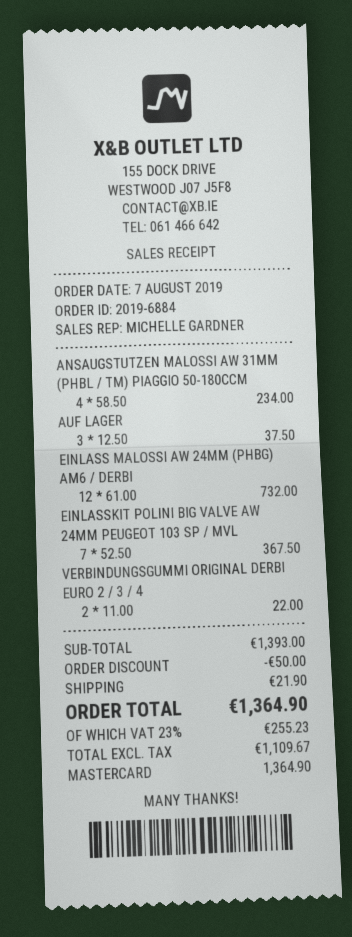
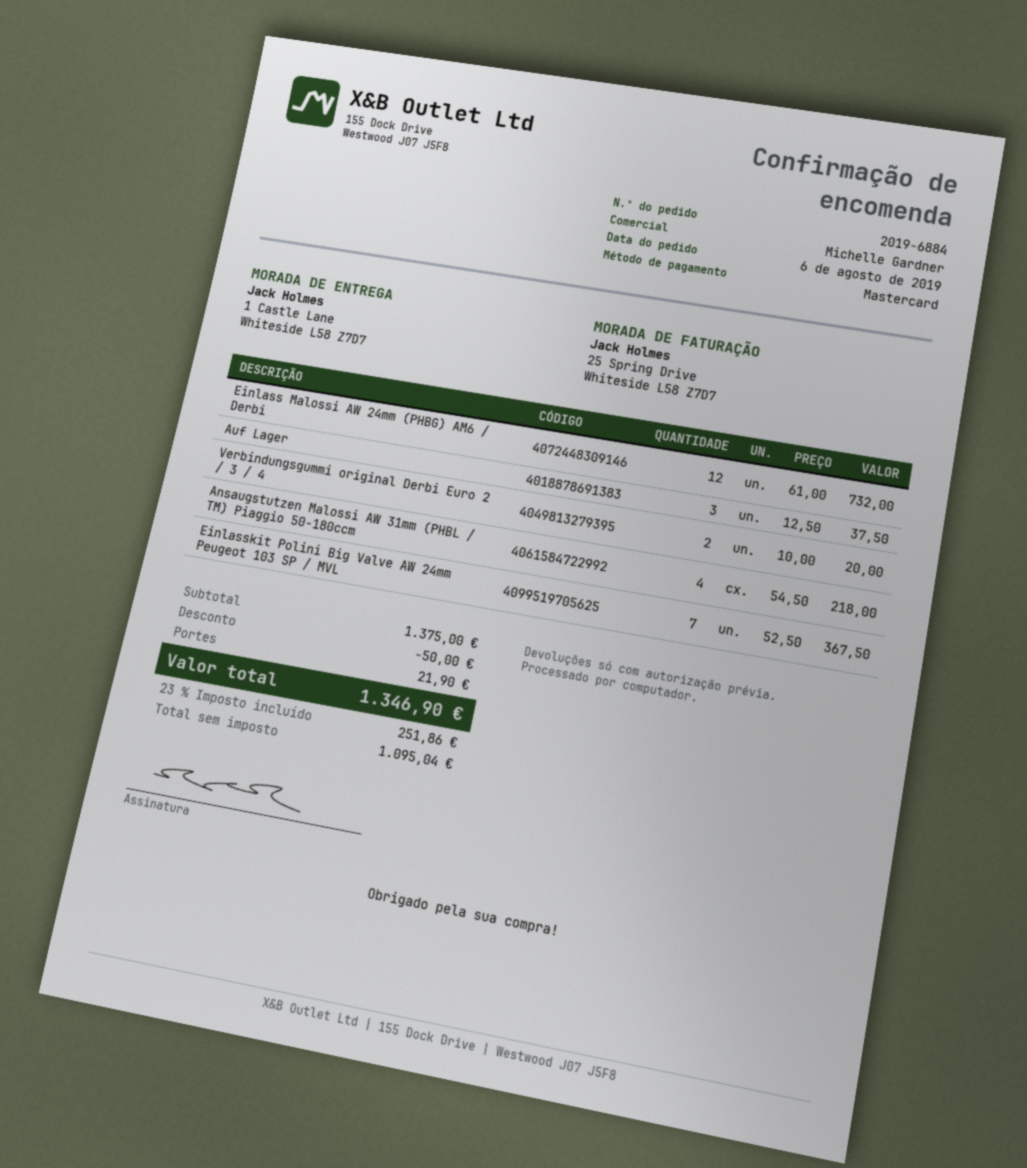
order date: 2019-08-07 -> 2019-08-06
ANSAUGSTUTZEN MALOSSI AW 31MM (PHBL / TM) PIAGGIO 50-180CCM: 4 x 58.50 = 234.00 -> 4 x 54.50 = 218.00
VERBINDUNGSGUMMI ORIGINAL DERBI EURO 2 / 3 / 4: 2 x 11.00 = 22.00 -> 2 x 10.00 = 20.00
subtotal: 1393.00 -> 1375.00
net: 1109.67 -> 1095.04
tax: 23% = 255.23 -> 23% = 251.86
total: 1364.90 -> 1346.90

